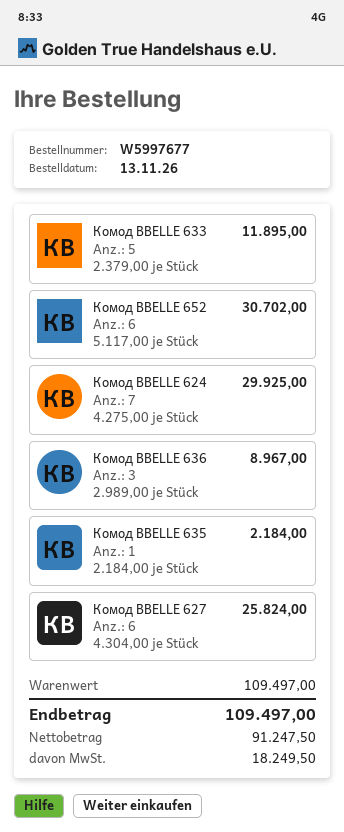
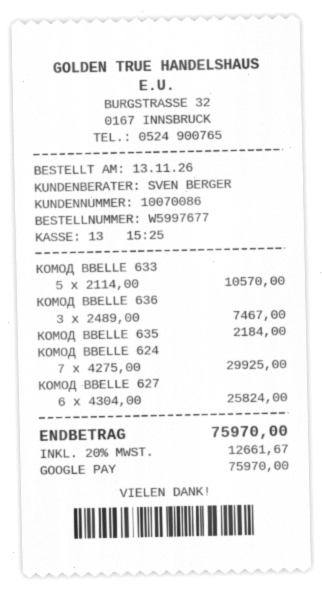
Комод BBELLE 633: 5 x 2379.00 = 11895.00 -> 5 x 2114.00 = 10570.00
Комод BBELLE 652: 6 x 5117.00 = 30702.00 -> none
Комод BBELLE 636: 3 x 2989.00 = 8967.00 -> 3 x 2489.00 = 7467.00
tax: 18249.50 -> 12661.67
total: 109497.00 -> 75970.00

